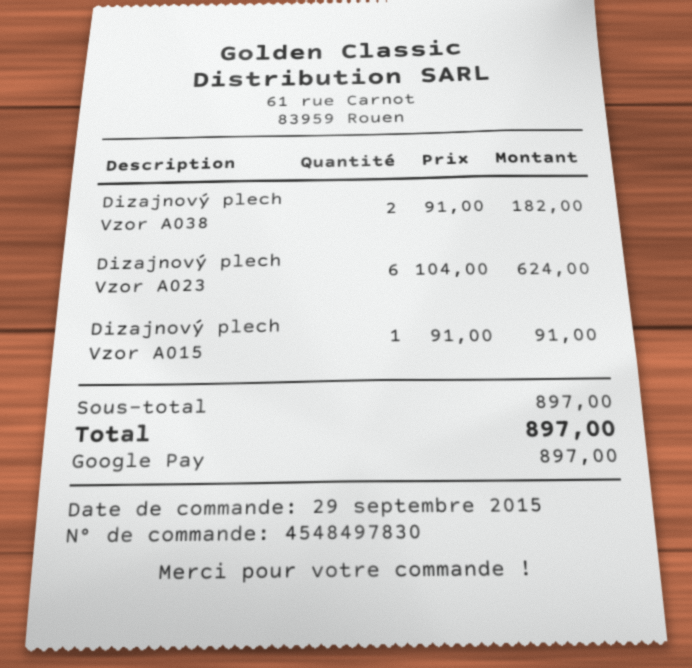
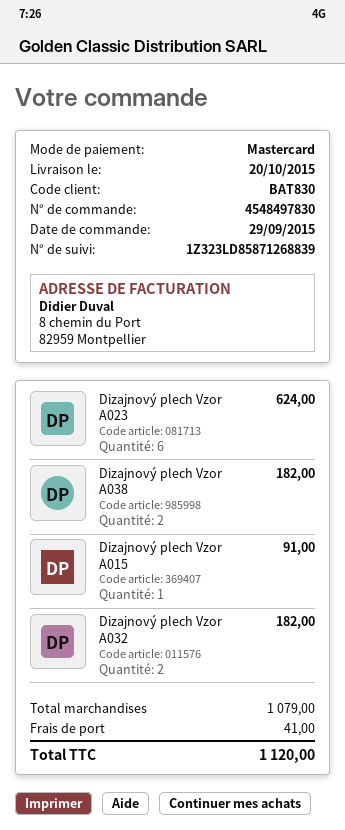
payment method: Google Pay -> Mastercard
Dizajnový plech Vzor A032: none -> 2 for 182.00
subtotal: 897.00 -> 1079.00
shipping: none -> 41.00
total: 897.00 -> 1120.00

